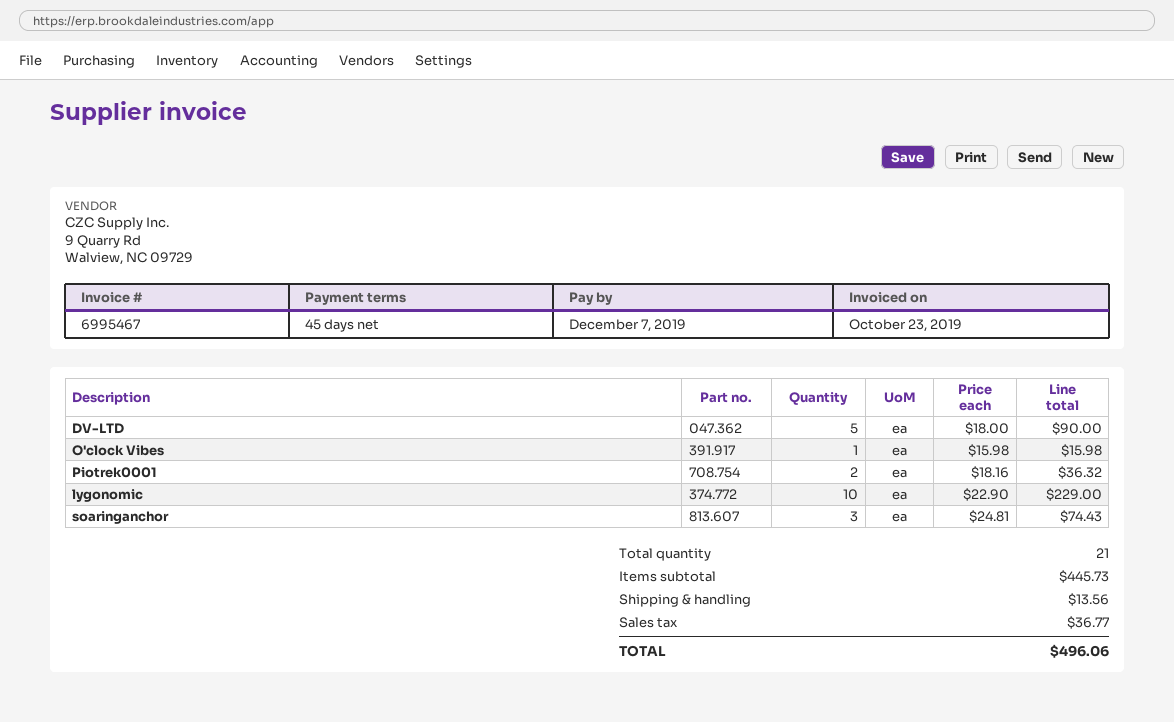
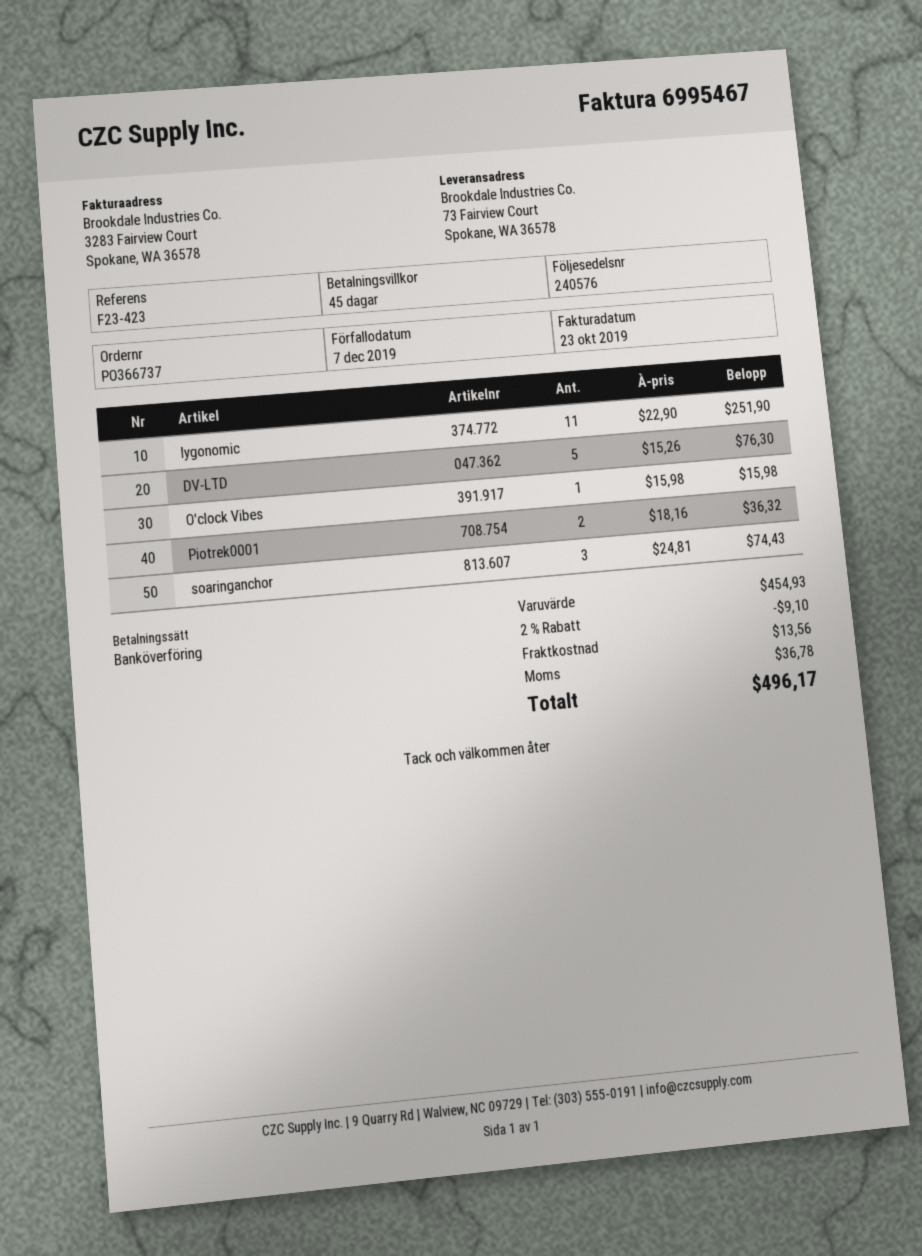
DV-LTD: 5 x 18.00 = 90.00 -> 5 x 15.26 = 76.30
lygonomic: 10 x 22.90 = 229.00 -> 11 x 22.90 = 251.90
subtotal: 445.73 -> 454.93
discount: none -> 2% = 9.10
tax: 36.77 -> 36.78
total: 496.06 -> 496.17

